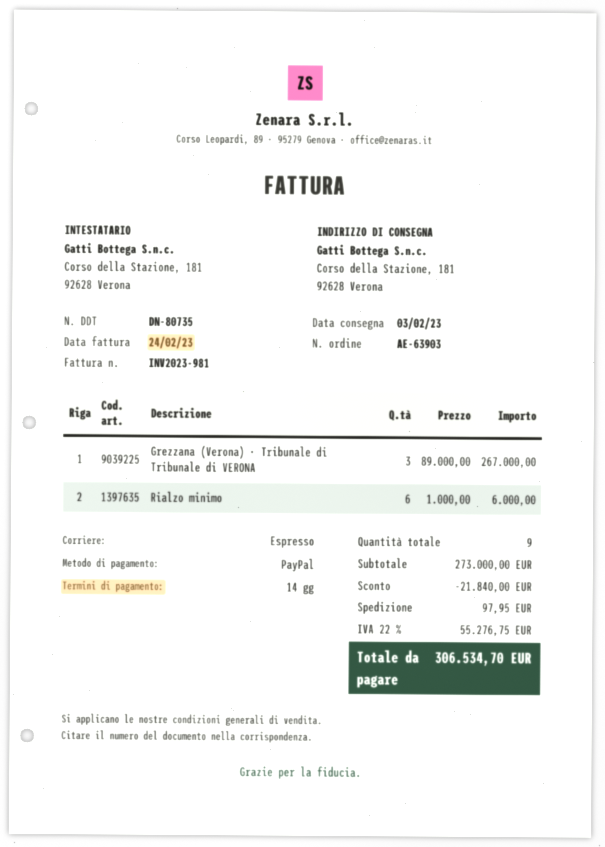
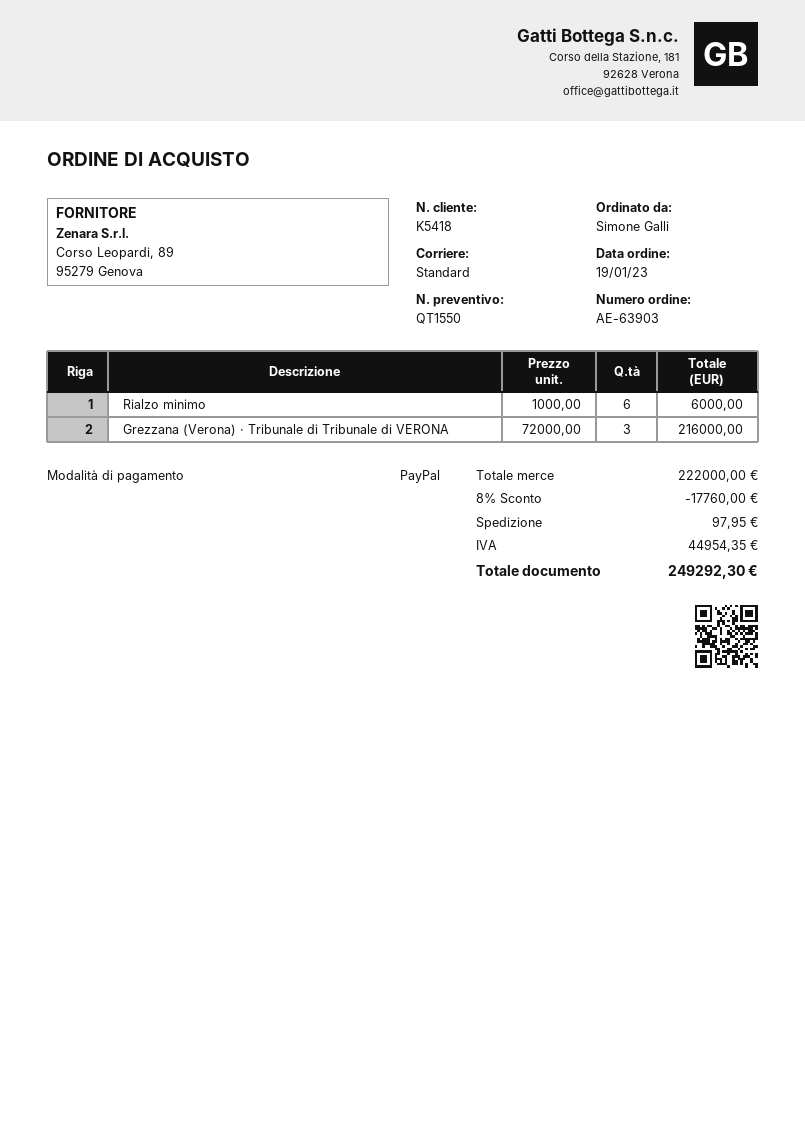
shipping method: express -> standard
Grezzana (Verona) · Tribunale di Tribunale di VERONA: 3 x 89000.00 = 267000.00 -> 3 x 72000.00 = 216000.00
subtotal: 273000.00 -> 222000.00
discount: 21840.00 -> 17760.00
tax: 55276.75 -> 44954.35
total: 306534.70 -> 249292.30

